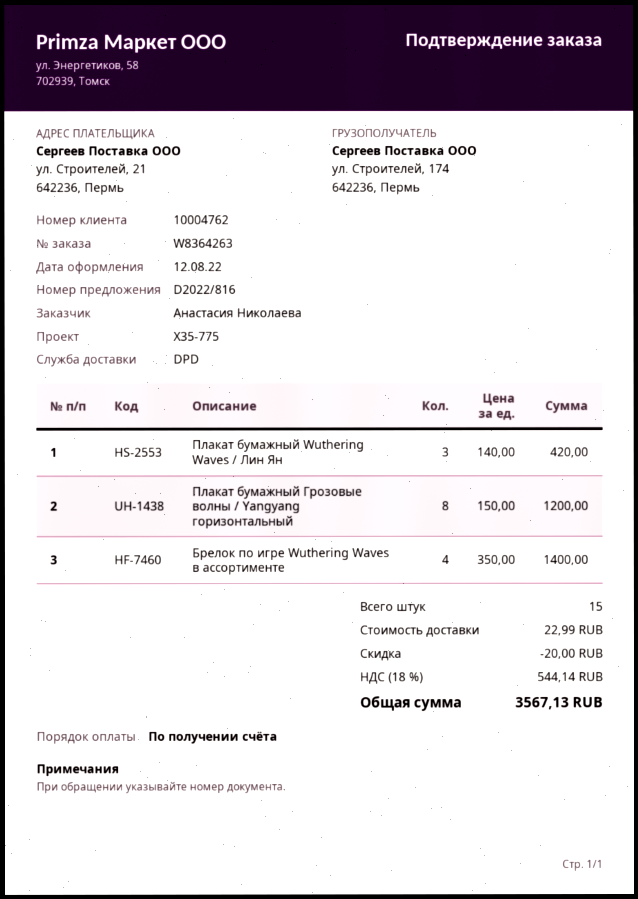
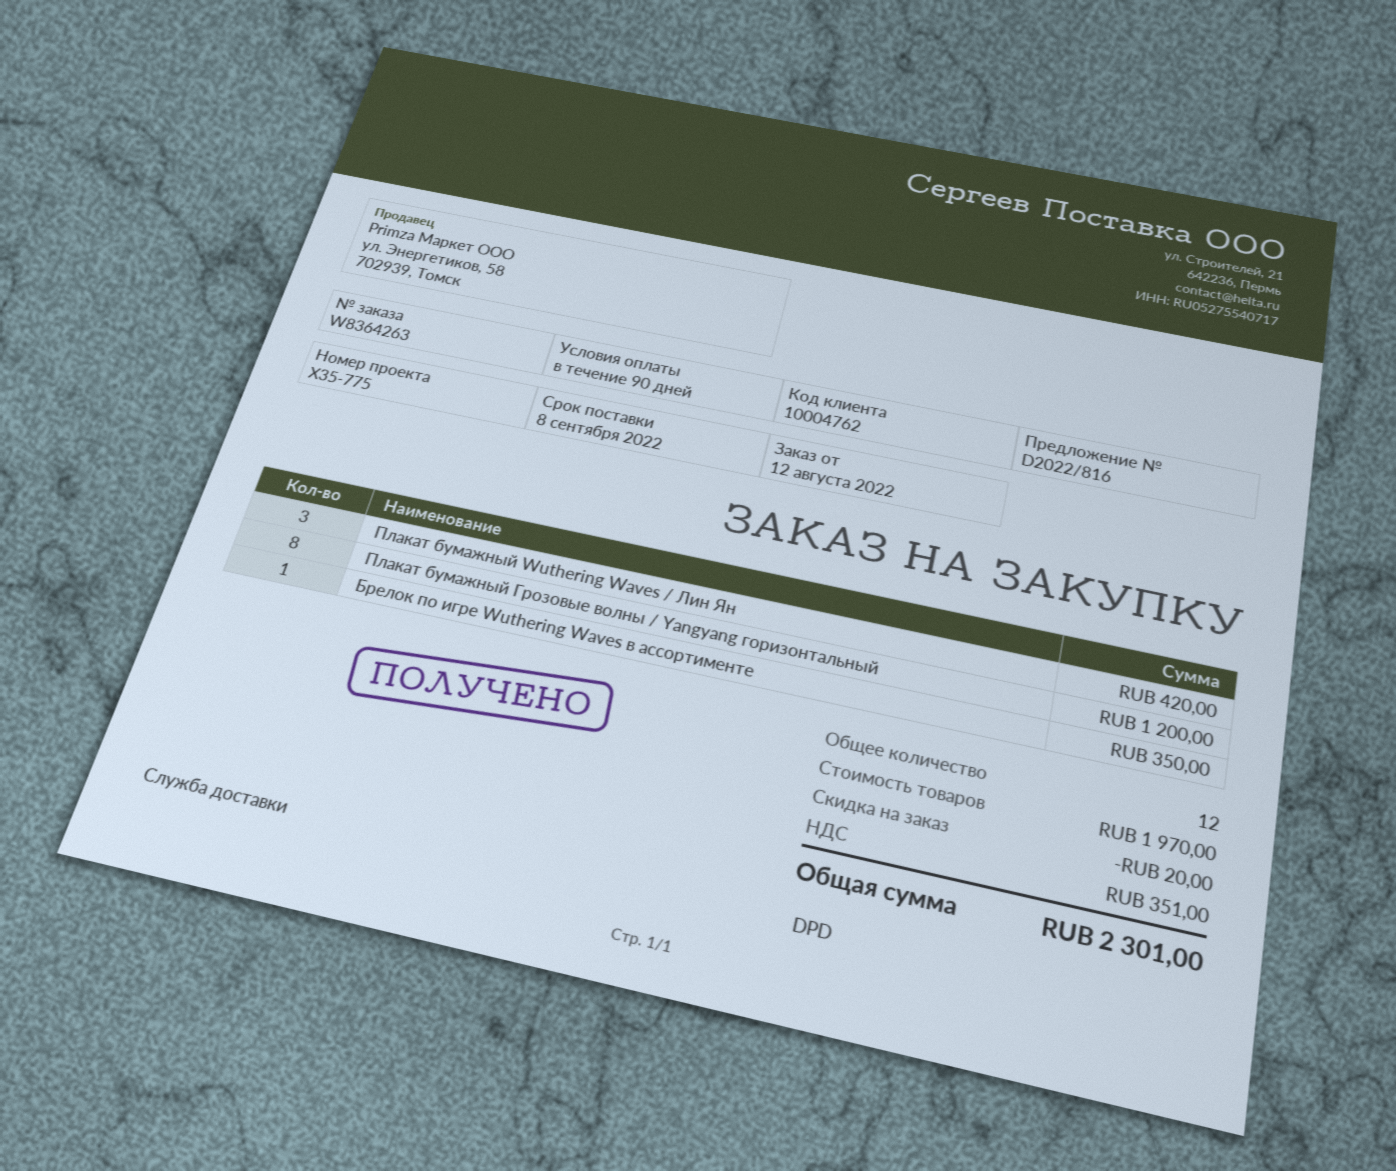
payment terms: on receipt -> 90 days
Брелок по игре Wuthering Waves в ассортименте: 4 for 1400.00 -> 1 for 350.00
total quantity: 15 -> 12
shipping: 22.99 -> none
tax: 544.14 -> 351.00
total: 3567.13 -> 2301.00

